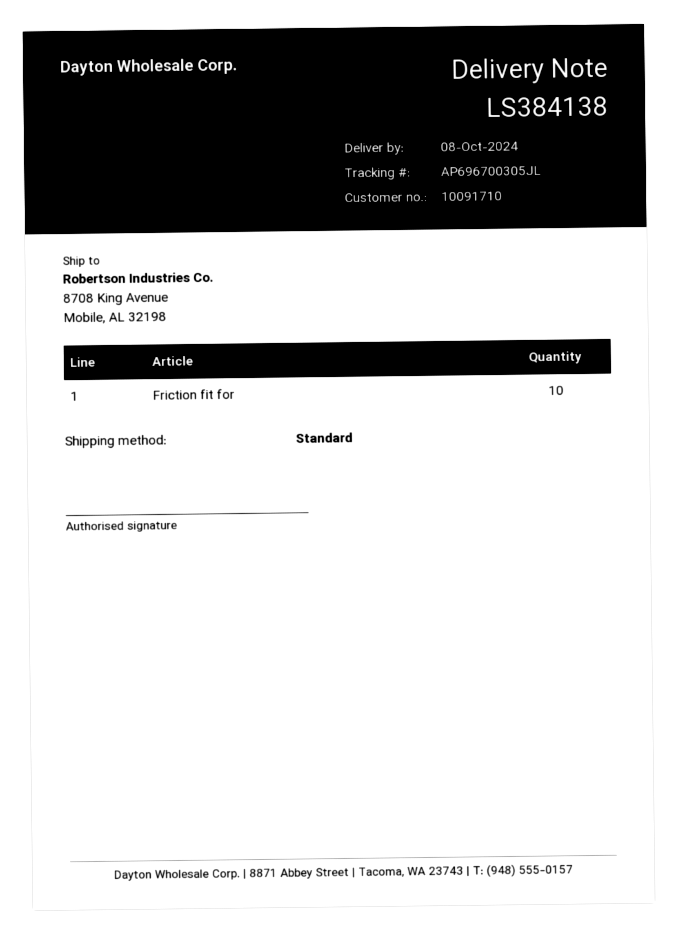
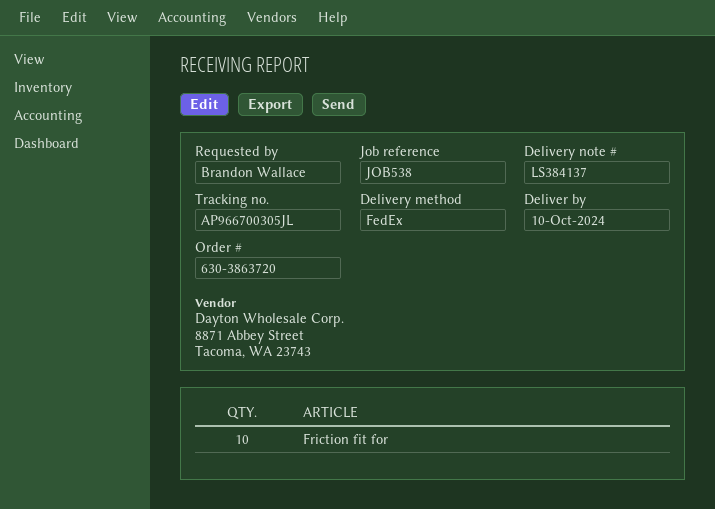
delivery note number: LS384138 -> LS384137
delivery date: 2024-10-08 -> 2024-10-10
shipping method: standard -> FedEx
tracking number: AP696700305JL -> AP966700305JL

